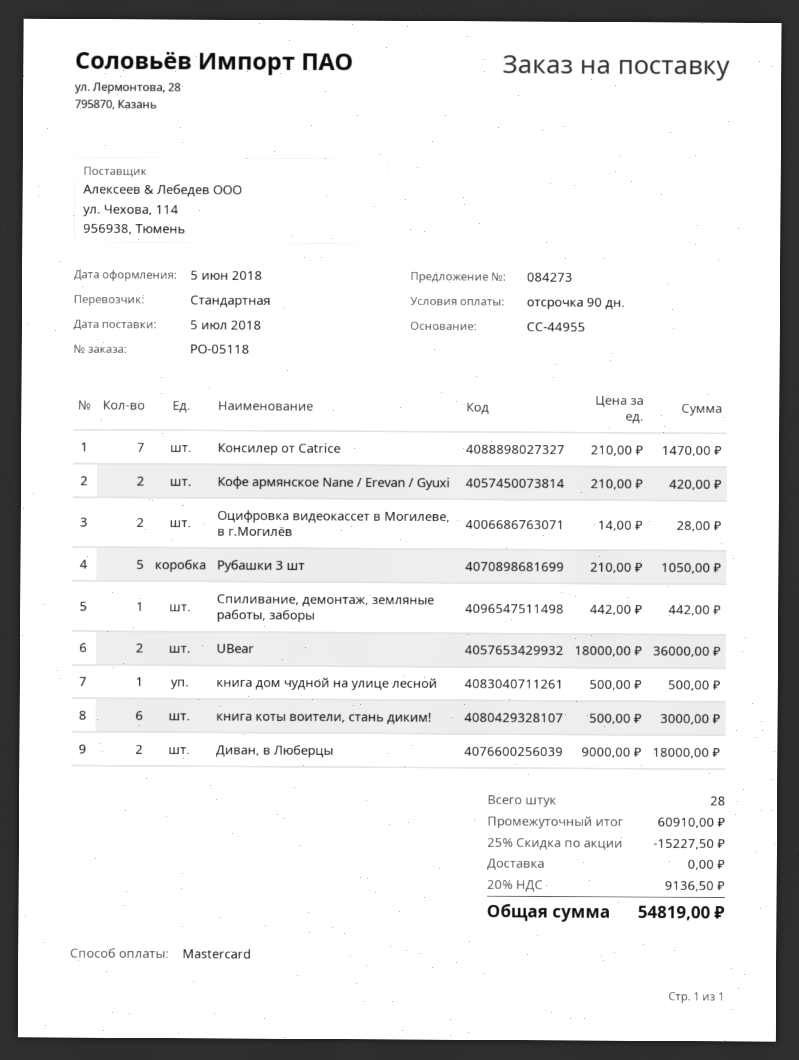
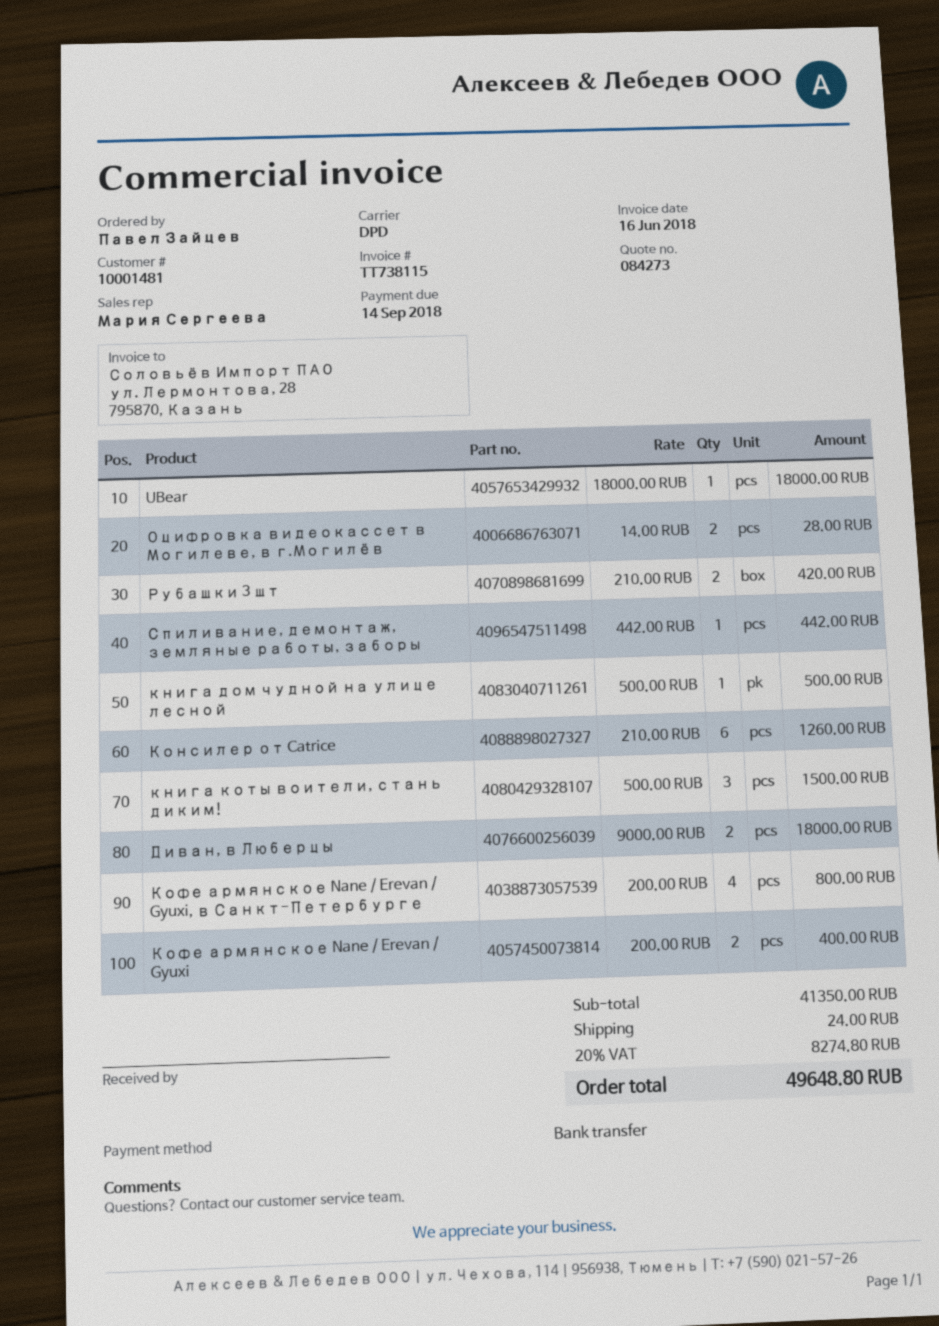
payment method: Mastercard -> bank transfer
shipping method: standard -> DPD
Консилер от Catrice: 7 x 210.00 = 1470.00 -> 6 x 210.00 = 1260.00
Кофе армянское Nane / Erevan / Gyuxi: 2 x 210.00 = 420.00 -> 2 x 200.00 = 400.00
Рубашки 3 шт: 5 x 210.00 = 1050.00 -> 2 x 210.00 = 420.00
UBear: 2 x 18000.00 = 36000.00 -> 1 x 18000.00 = 18000.00
книга коты воители, стань диким!: 6 x 500.00 = 3000.00 -> 3 x 500.00 = 1500.00
Кофе армянское Nane / Erevan / Gyuxi, в Санкт-Петербурге: none -> 4 x 200.00 = 800.00
subtotal: 60910.00 -> 41350.00
discount: 25% = 15227.50 -> none
shipping: 0.00 -> 24.00
tax: 20% = 9136.50 -> 20% = 8274.80
total: 54819.00 -> 49648.80

